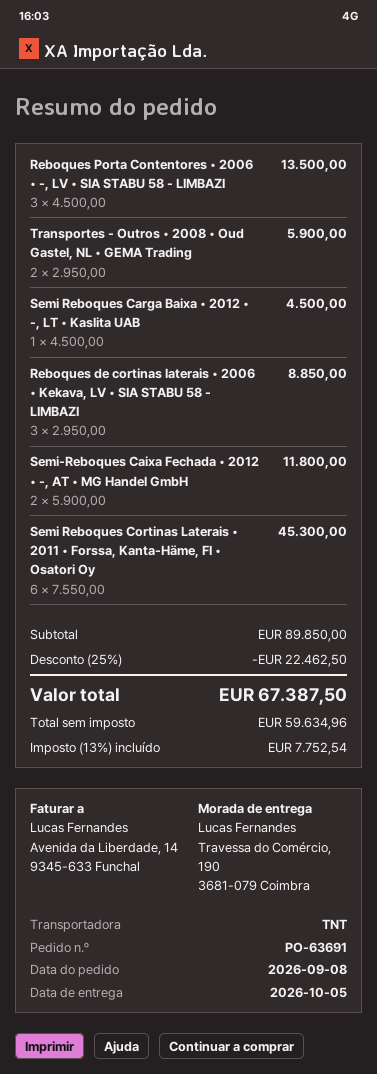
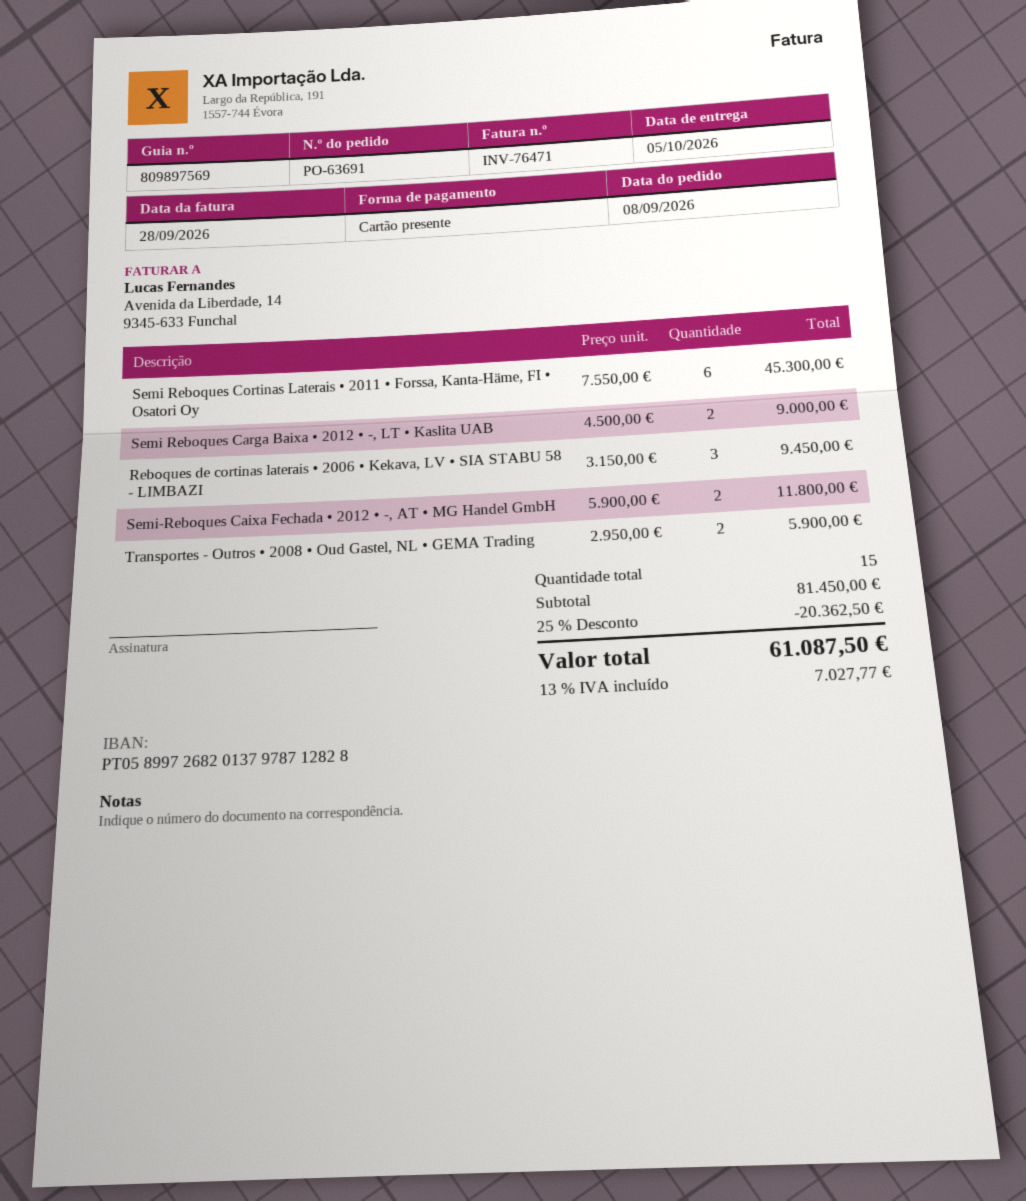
Reboques Porta Contentores • 2006 • -, LV • SIA STABU 58 - LIMBAZI: 3 x 4500.00 = 13500.00 -> none
Semi Reboques Carga Baixa • 2012 • -, LT • Kaslita UAB: 1 x 4500.00 = 4500.00 -> 2 x 4500.00 = 9000.00
Reboques de cortinas laterais • 2006 • Kekava, LV • SIA STABU 58 - LIMBAZI: 3 x 2950.00 = 8850.00 -> 3 x 3150.00 = 9450.00
subtotal: 89850.00 -> 81450.00
discount: 25% = 22462.50 -> 25% = 20362.50
tax: 13% = 7752.54 -> 13% = 7027.77
total: 67387.50 -> 61087.50

